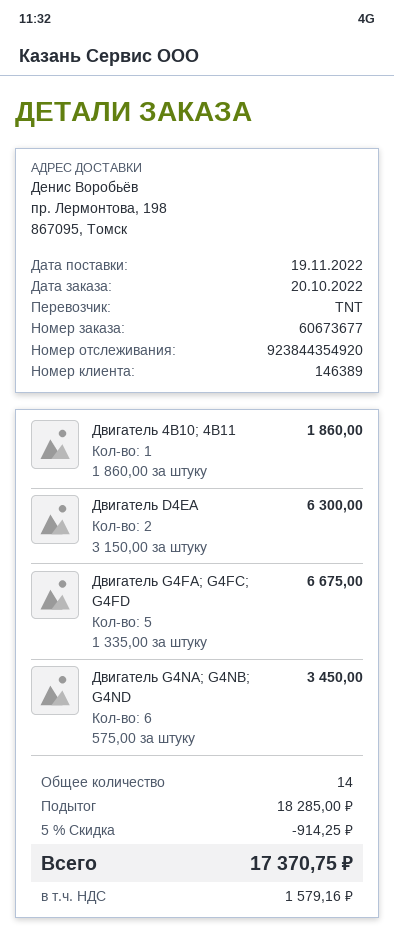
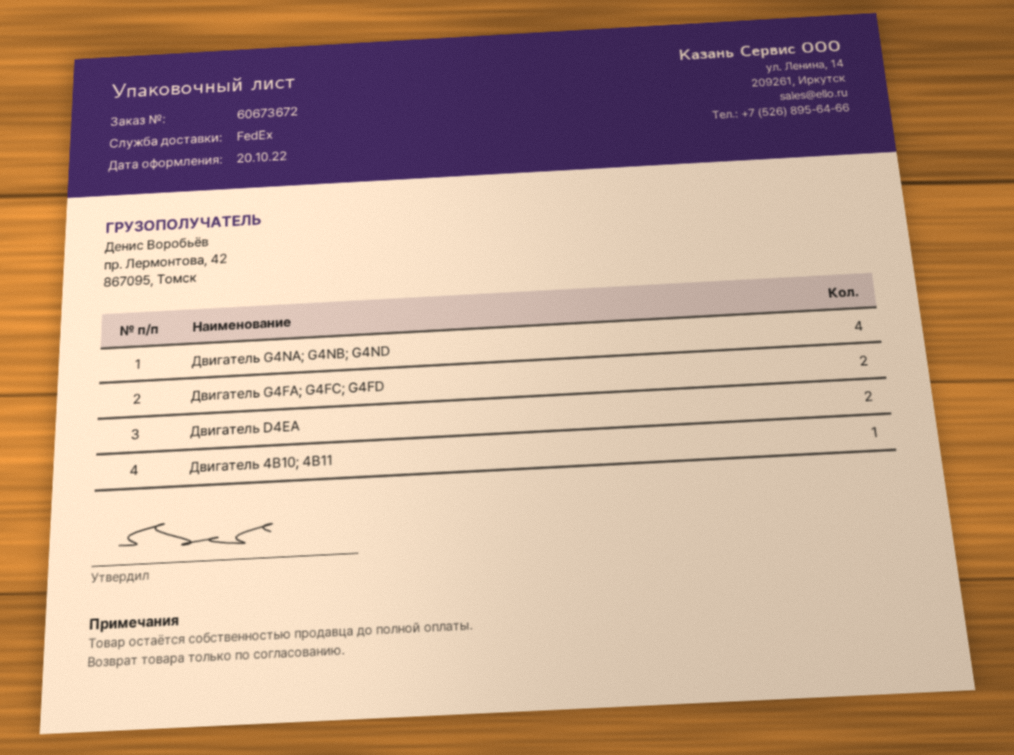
order number: 60673677 -> 60673672
shipping method: TNT -> FedEx
ship to: пр. Лермонтова, 198, 867095, Томск -> пр. Лермонтова, 42, 867095, Томск
Двигатель G4FA; G4FC; G4FD: 5 -> 2
Двигатель G4NA; G4NB; G4ND: 6 -> 4

